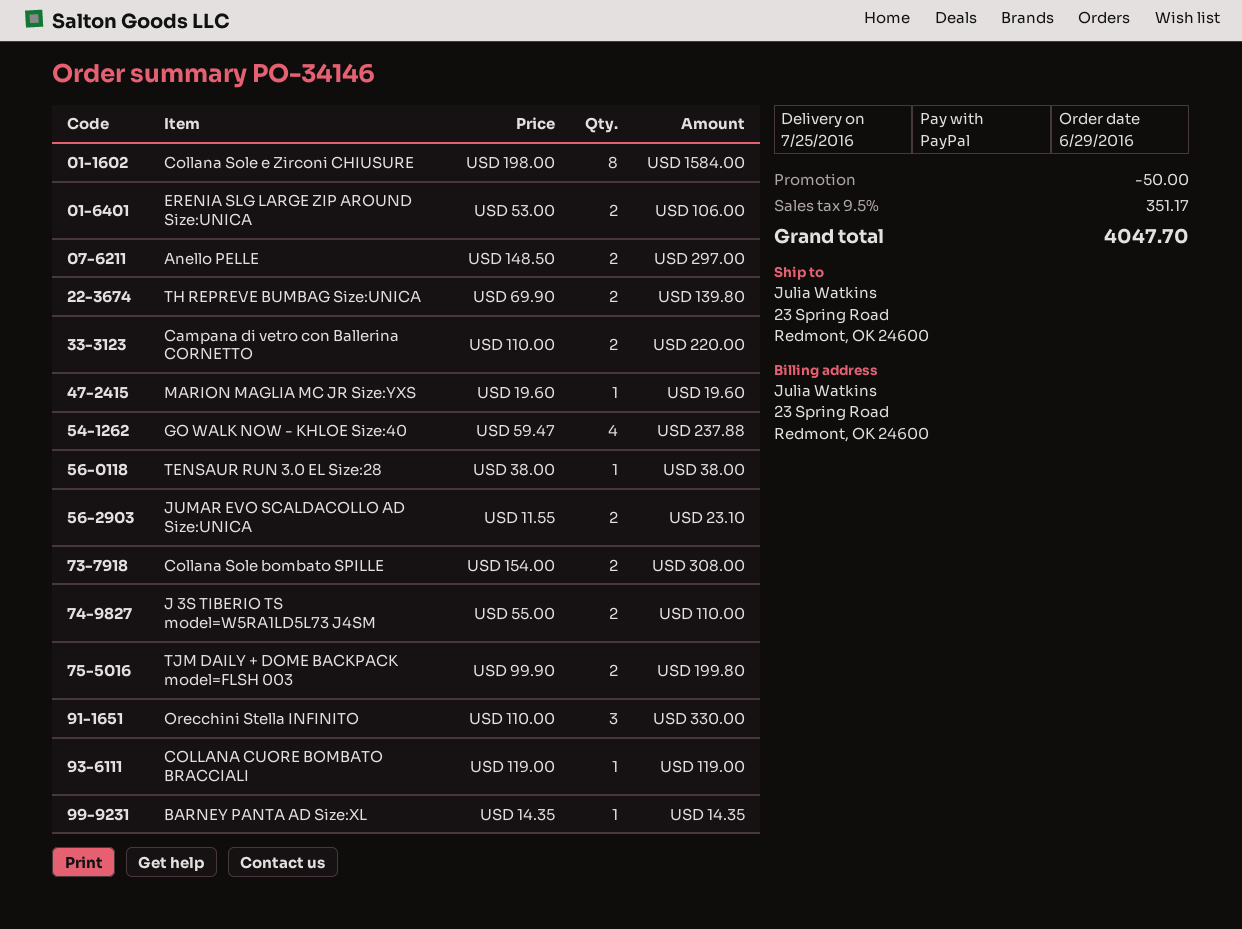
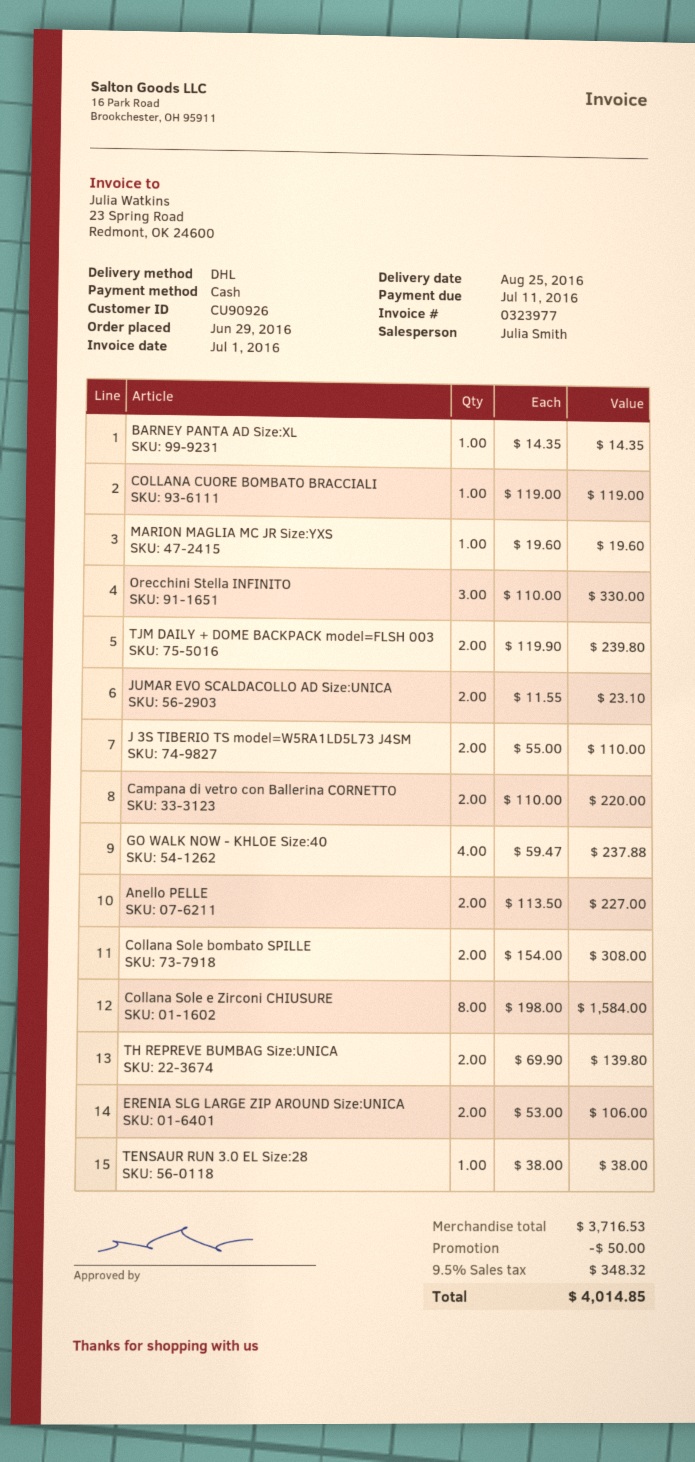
delivery date: 2016-07-25 -> 2016-08-25
payment method: PayPal -> cash
Anello PELLE: 2 x 148.50 = 297.00 -> 2 x 113.50 = 227.00
TJM DAILY + DOME BACKPACK model=FLSH 003: 2 x 99.90 = 199.80 -> 2 x 119.90 = 239.80
tax: 9.5% = 351.17 -> 9.5% = 348.32
total: 4047.70 -> 4014.85

